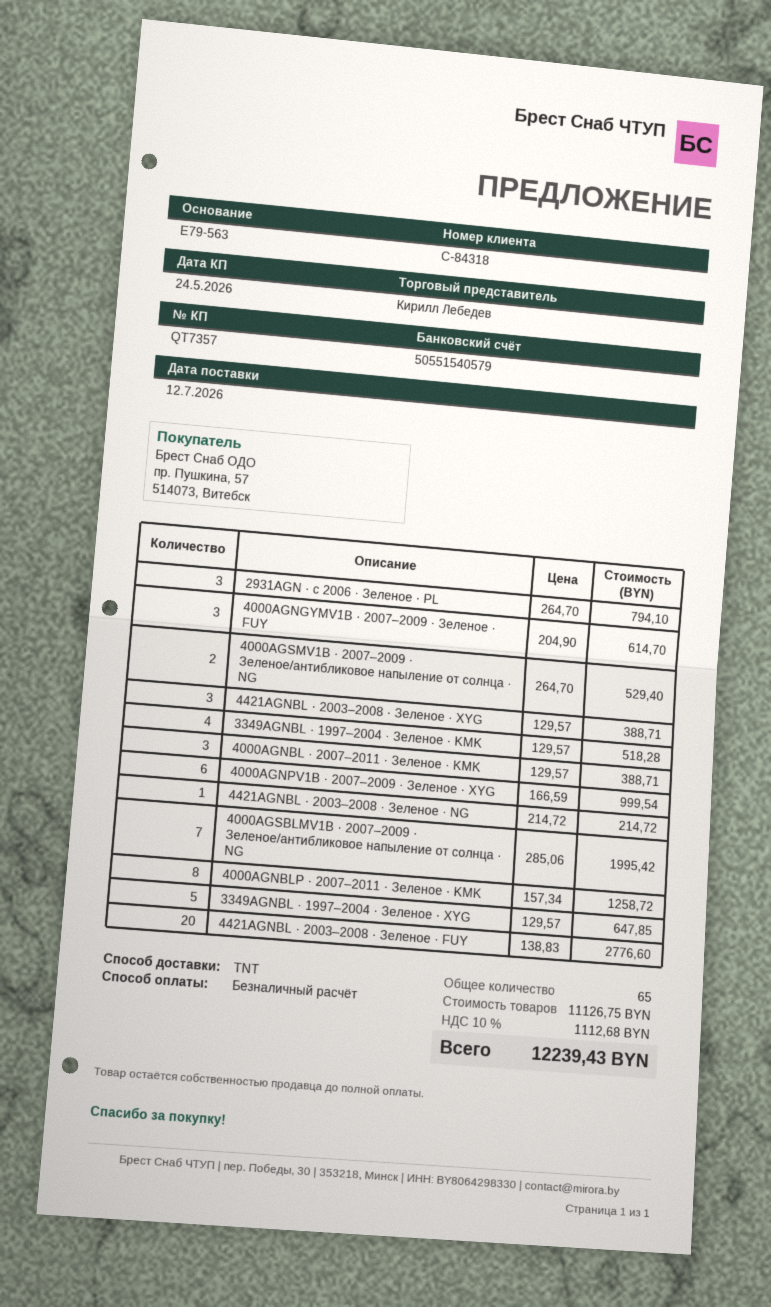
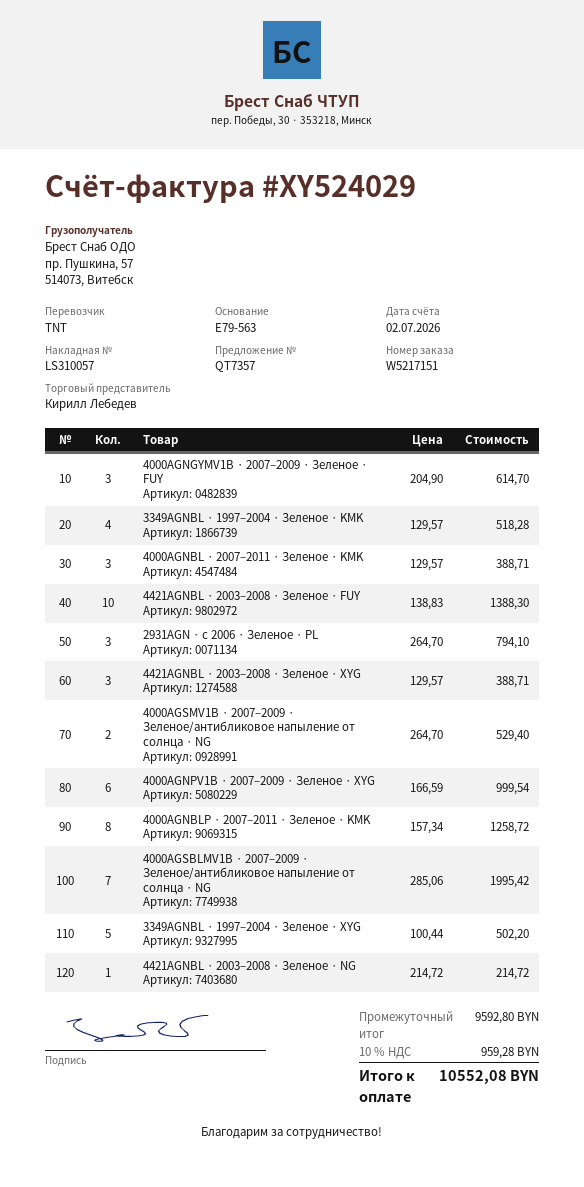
3349AGNBL · 1997–2004 · Зеленое · XYG: 5 x 129.57 = 647.85 -> 5 x 100.44 = 502.20
4421AGNBL · 2003–2008 · Зеленое · FUY: 20 x 138.83 = 2776.60 -> 10 x 138.83 = 1388.30
subtotal: 11126.75 -> 9592.80
tax: 10% = 1112.68 -> 10% = 959.28
total: 12239.43 -> 10552.08

